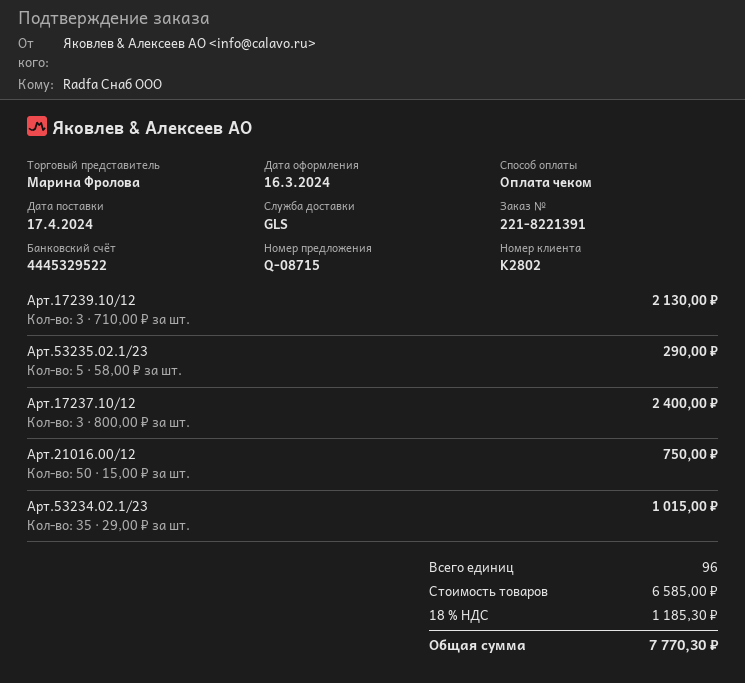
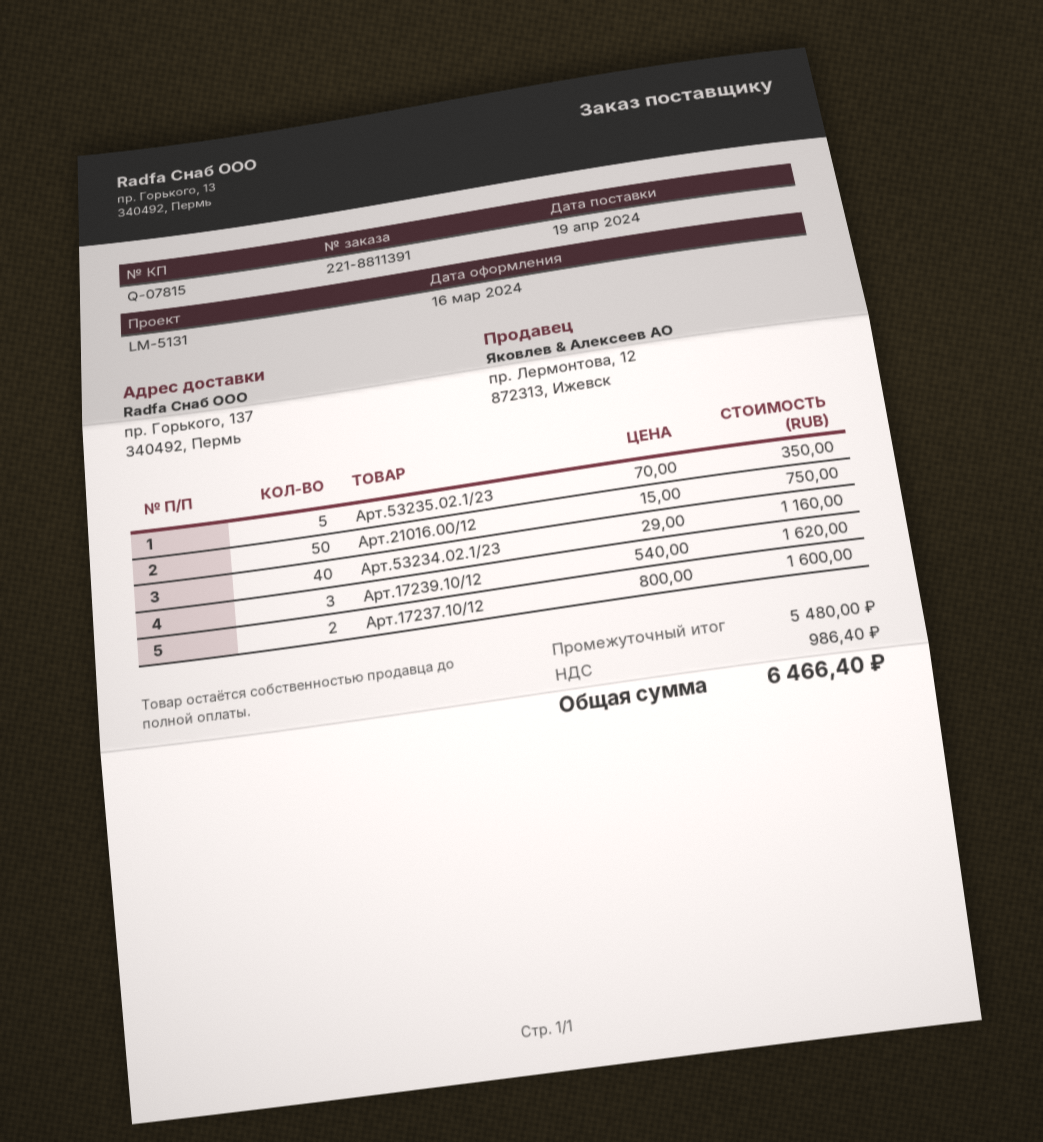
quote number: Q-08715 -> Q-07815
order number: 221-8221391 -> 221-8811391
delivery date: 2024-04-17 -> 2024-04-19
Арт.17239.10/12: 3 x 710.00 = 2130.00 -> 3 x 540.00 = 1620.00
Арт.53235.02.1/23: 5 x 58.00 = 290.00 -> 5 x 70.00 = 350.00
Арт.17237.10/12: 3 x 800.00 = 2400.00 -> 2 x 800.00 = 1600.00
Арт.53234.02.1/23: 35 x 29.00 = 1015.00 -> 40 x 29.00 = 1160.00
subtotal: 6585.00 -> 5480.00
tax: 1185.30 -> 986.40
total: 7770.30 -> 6466.40

